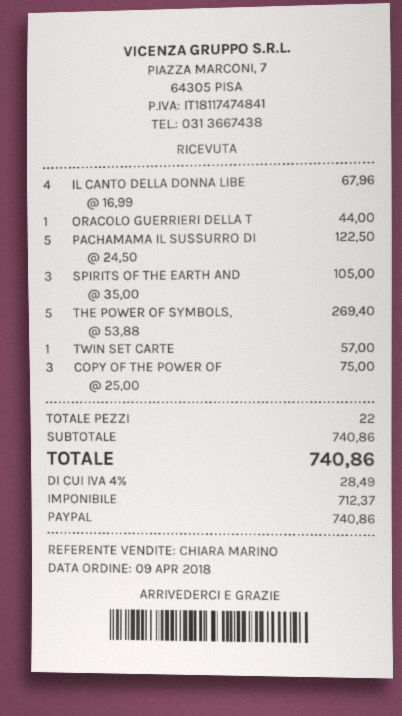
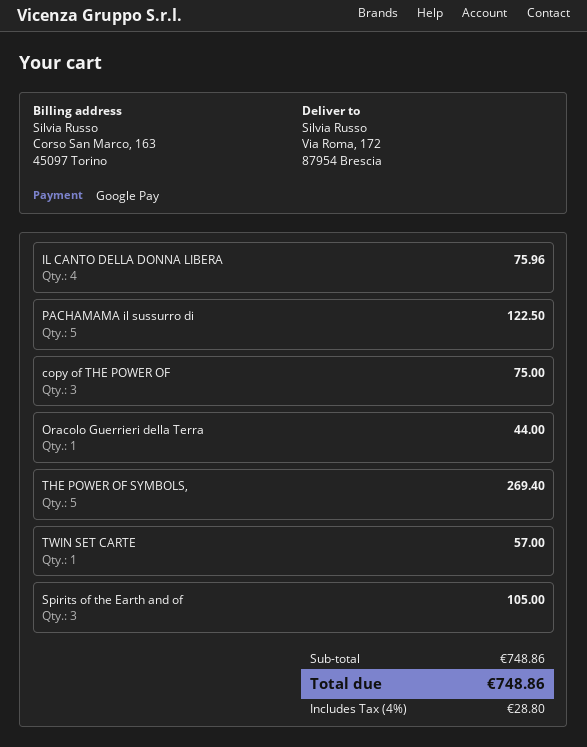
payment method: PayPal -> Google Pay
IL CANTO DELLA DONNA LIBE: 4 for 67.96 -> 4 for 75.96
subtotal: 740.86 -> 748.86
tax: 4% = 28.49 -> 4% = 28.80
total: 740.86 -> 748.86

